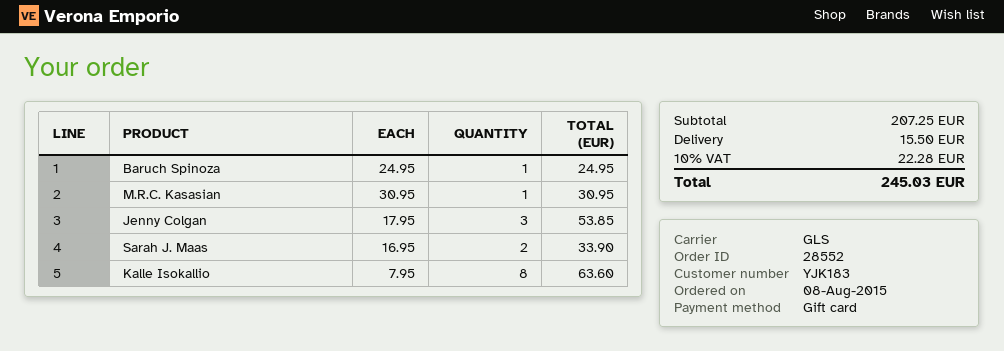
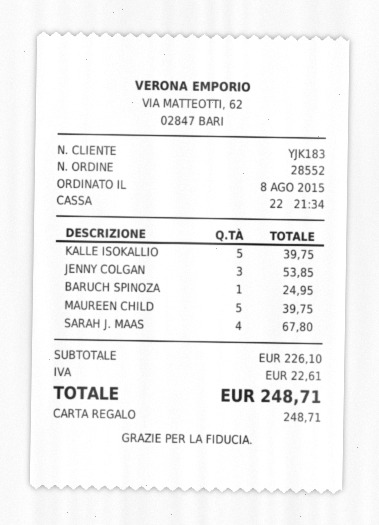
M.R.C. Kasasian: 1 for 30.95 -> none
Sarah J. Maas: 2 for 33.90 -> 4 for 67.80
Kalle Isokallio: 8 for 63.60 -> 5 for 39.75
MAUREEN CHILD: none -> 5 for 39.75
subtotal: 207.25 -> 226.10
shipping: 15.50 -> none
tax: 22.28 -> 22.61
total: 245.03 -> 248.71

